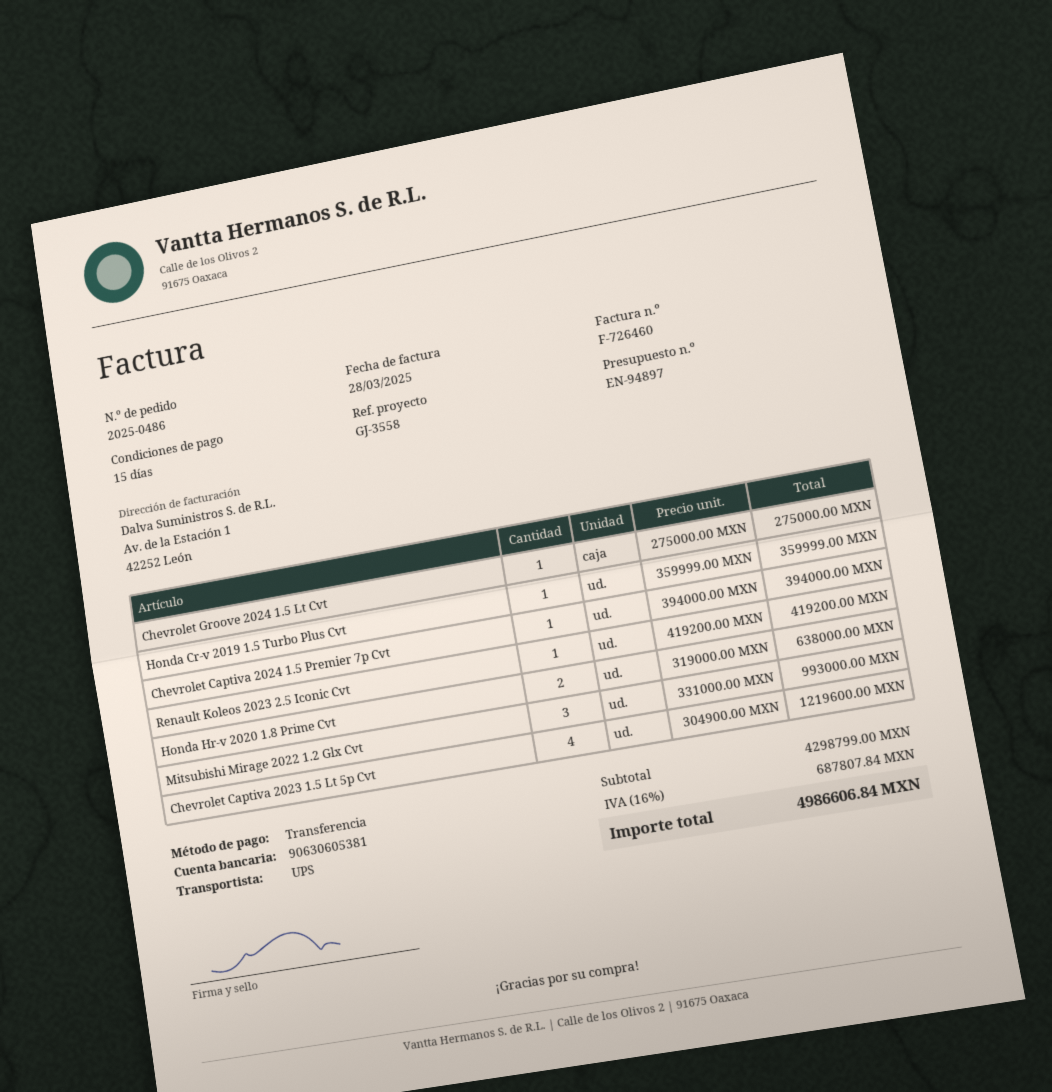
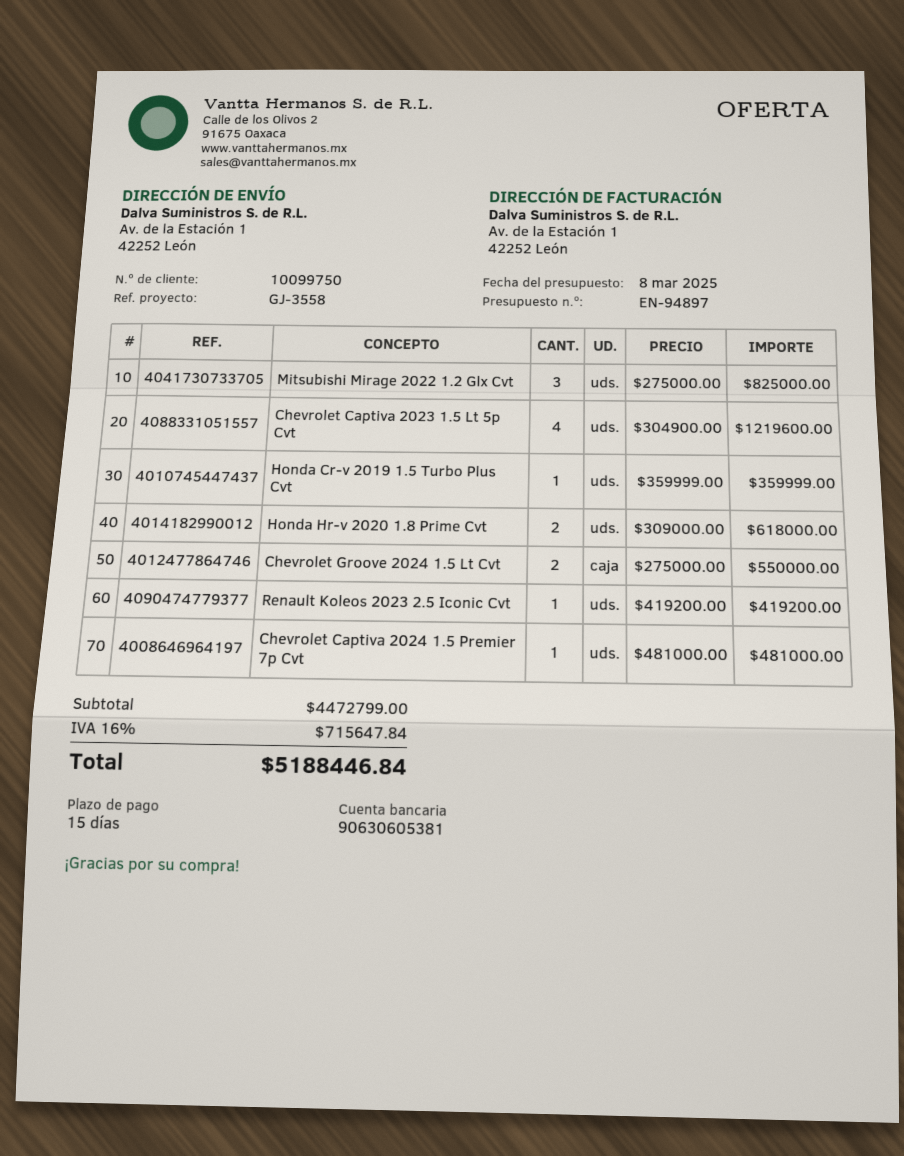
Chevrolet Groove 2024 1.5 Lt Cvt: 1 x 275000.00 = 275000.00 -> 2 x 275000.00 = 550000.00
Chevrolet Captiva 2024 1.5 Premier 7p Cvt: 1 x 394000.00 = 394000.00 -> 1 x 481000.00 = 481000.00
Honda Hr-v 2020 1.8 Prime Cvt: 2 x 319000.00 = 638000.00 -> 2 x 309000.00 = 618000.00
Mitsubishi Mirage 2022 1.2 Glx Cvt: 3 x 331000.00 = 993000.00 -> 3 x 275000.00 = 825000.00
subtotal: 4298799.00 -> 4472799.00
tax: 16% = 687807.84 -> 16% = 715647.84
total: 4986606.84 -> 5188446.84

